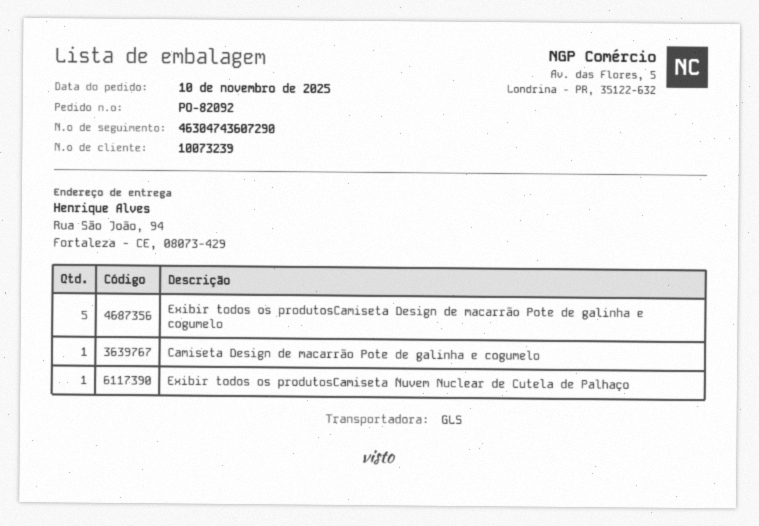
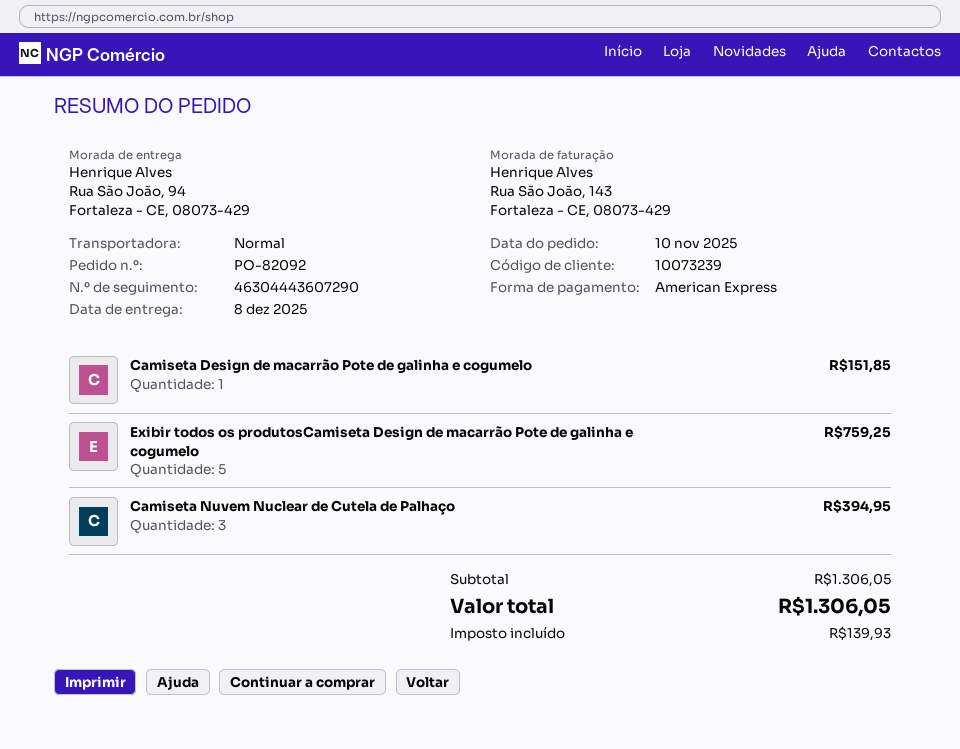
shipping method: GLS -> standard
tracking number: 46304743607290 -> 46304443607290
Exibir todos os produtosCamiseta Nuvem Nuclear de Cutela de Palhaço: 1 -> none
Camiseta Nuvem Nuclear de Cutela de Palhaço: none -> 3

